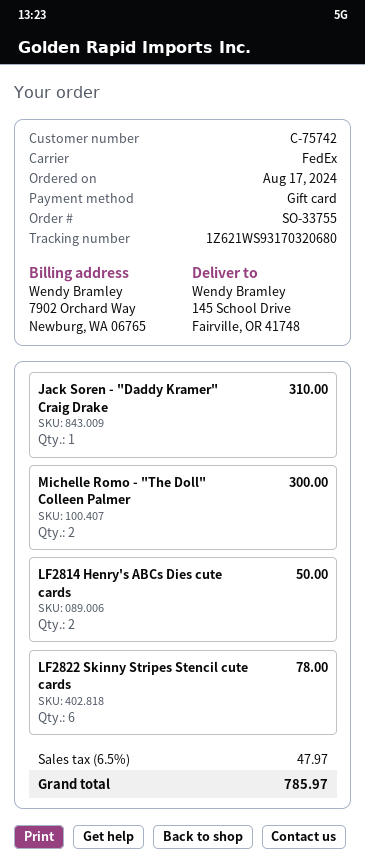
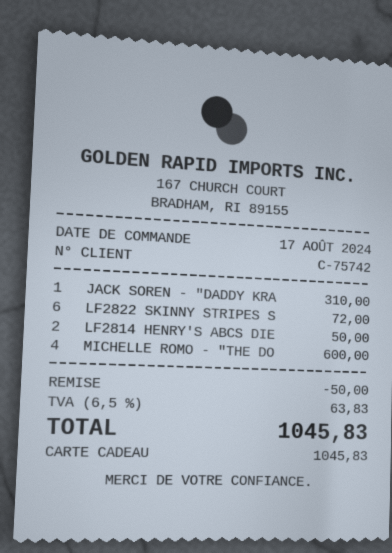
Michelle Romo - "The Doll" Colleen Palmer: 2 for 300.00 -> 4 for 600.00
LF2822 Skinny Stripes Stencil cute cards: 6 for 78.00 -> 6 for 72.00
discount: none -> 50.00
tax: 6.5% = 47.97 -> 6.5% = 63.83
total: 785.97 -> 1045.83

